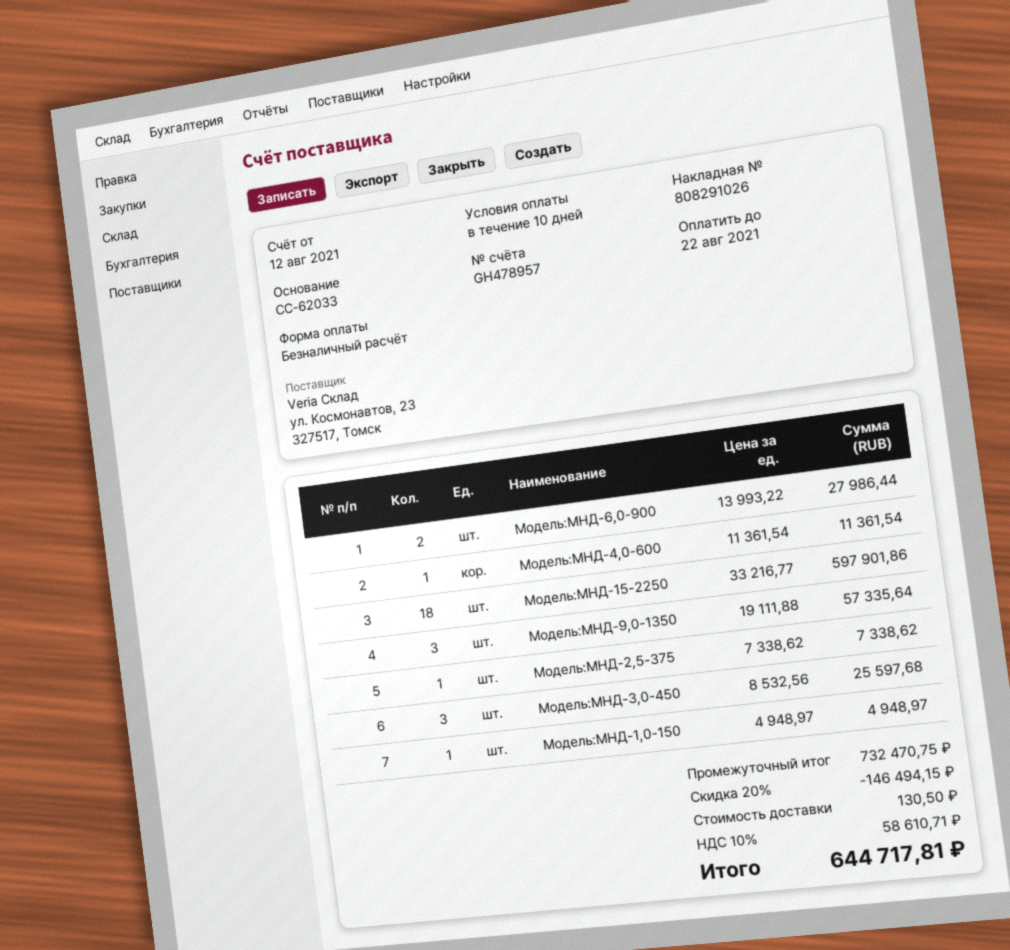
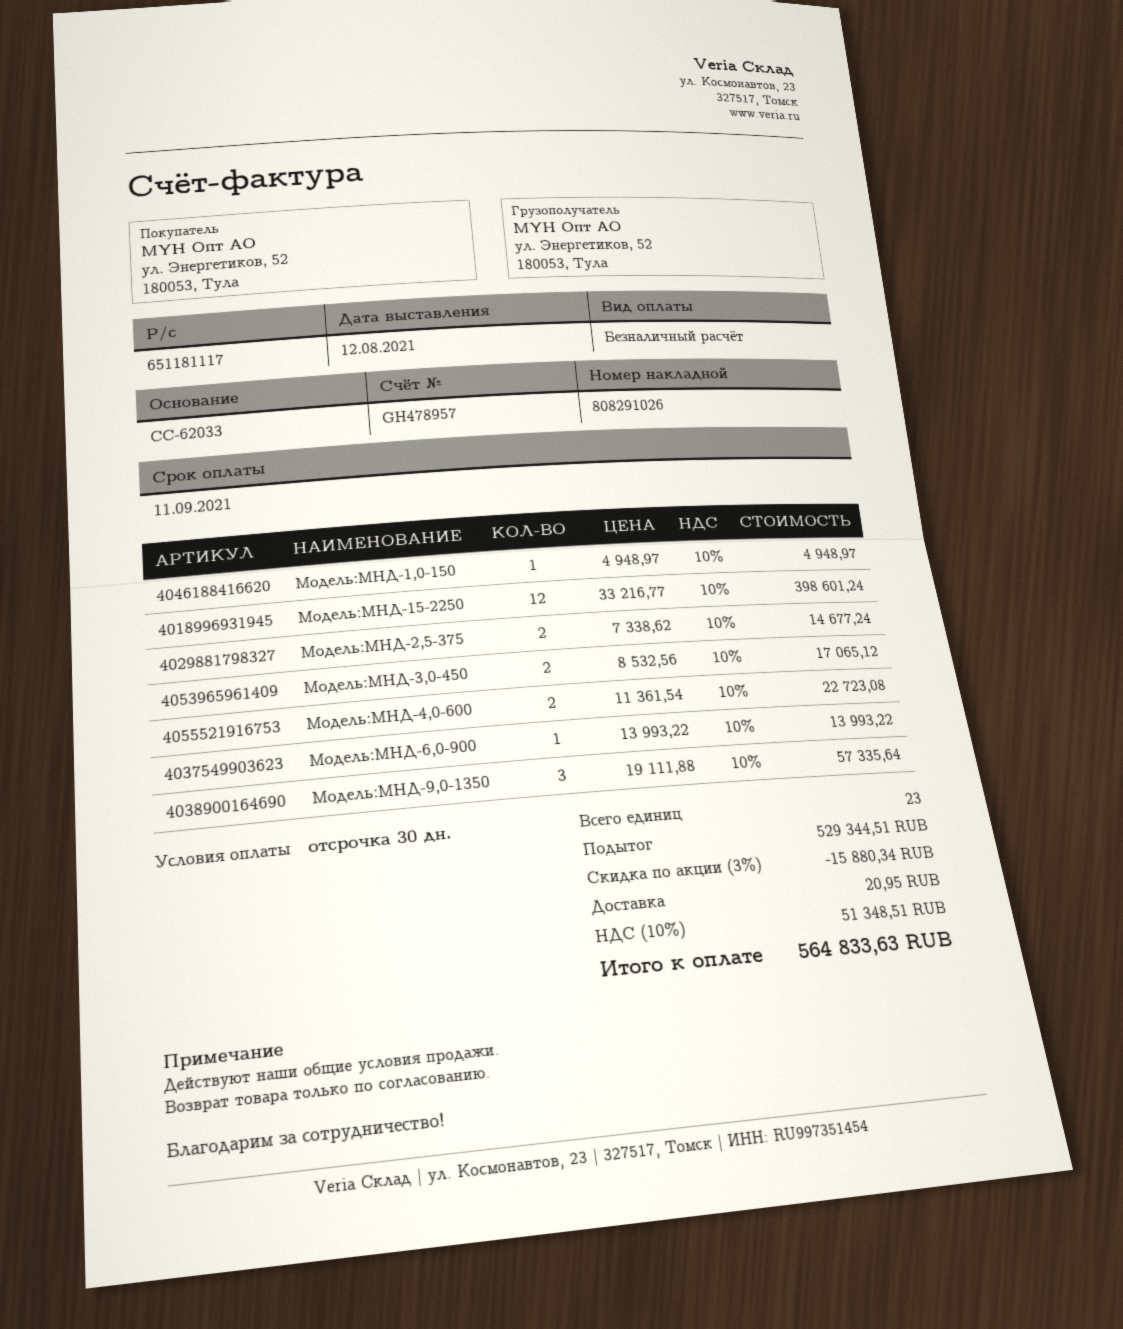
payment terms: 10 days -> 30 days
due date: 2021-08-22 -> 2021-09-11
Модель:МНД-6,0-900: 2 x 13993.22 = 27986.44 -> 1 x 13993.22 = 13993.22
Модель:МНД-4,0-600: 1 x 11361.54 = 11361.54 -> 2 x 11361.54 = 22723.08
Модель:МНД-15-2250: 18 x 33216.77 = 597901.86 -> 12 x 33216.77 = 398601.24
Модель:МНД-2,5-375: 1 x 7338.62 = 7338.62 -> 2 x 7338.62 = 14677.24
Модель:МНД-3,0-450: 3 x 8532.56 = 25597.68 -> 2 x 8532.56 = 17065.12
subtotal: 732470.75 -> 529344.51
discount: 20% = 146494.15 -> 3% = 15880.34
shipping: 130.50 -> 20.95
tax: 10% = 58610.71 -> 10% = 51348.51
total: 644717.81 -> 564833.63

